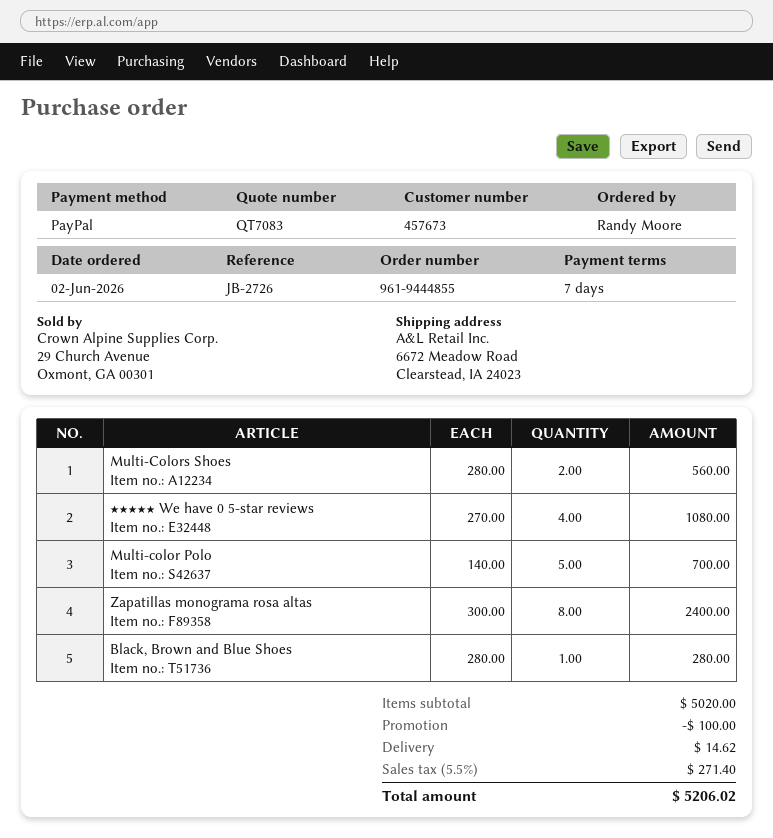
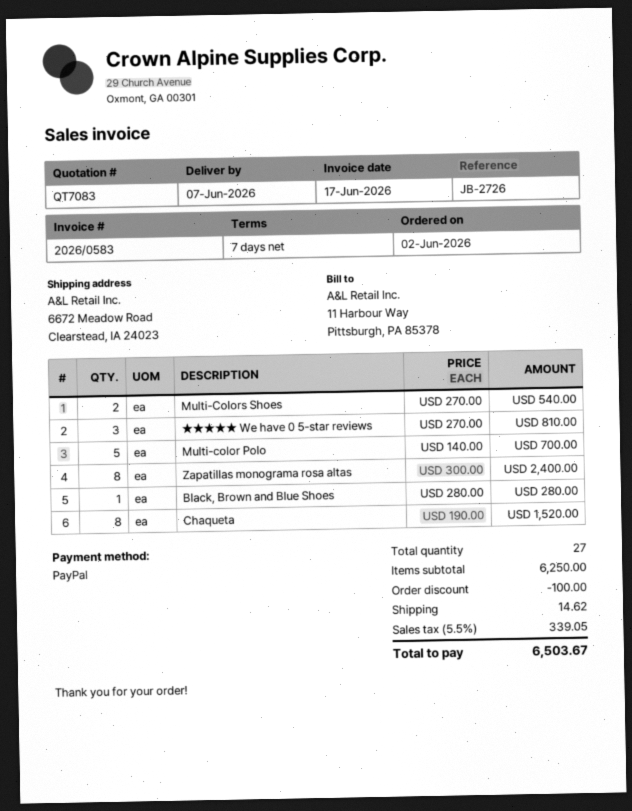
Multi-Colors Shoes: 2 x 280.00 = 560.00 -> 2 x 270.00 = 540.00
★★★★★ We have 0 5-star reviews: 4 x 270.00 = 1080.00 -> 3 x 270.00 = 810.00
Chaqueta: none -> 8 x 190.00 = 1520.00
subtotal: 5020.00 -> 6250.00
tax: 5.5% = 271.40 -> 5.5% = 339.05
total: 5206.02 -> 6503.67

